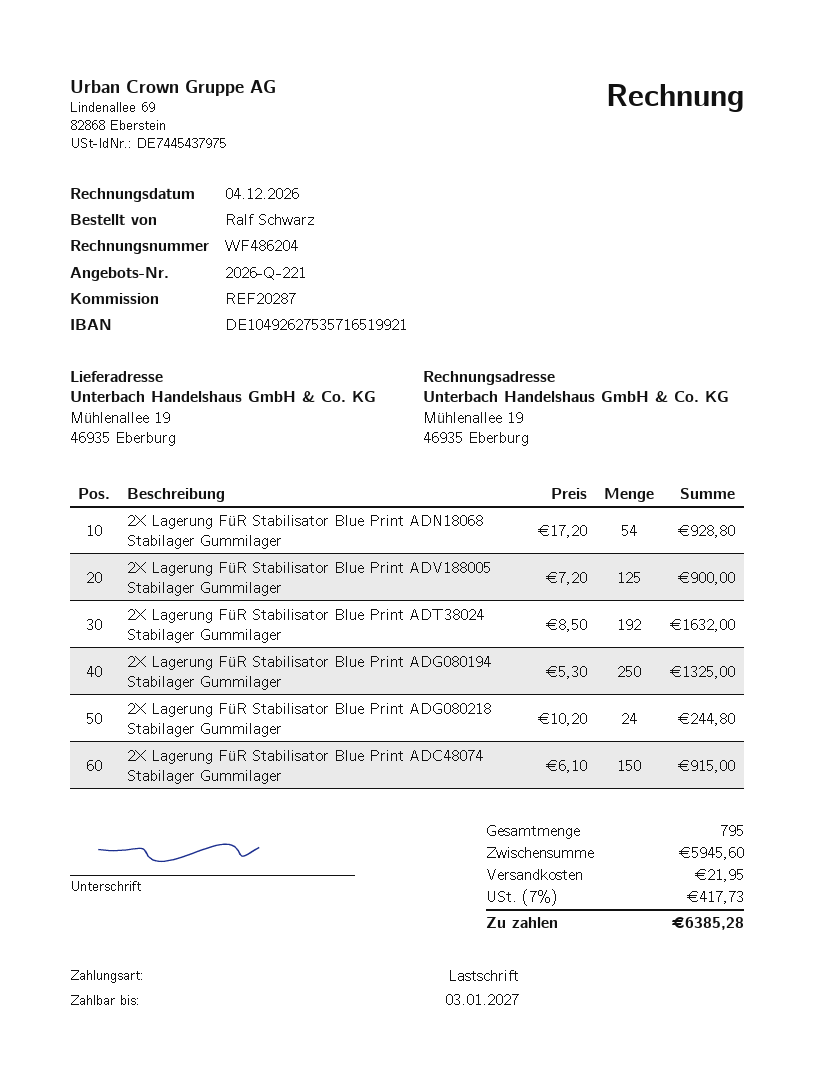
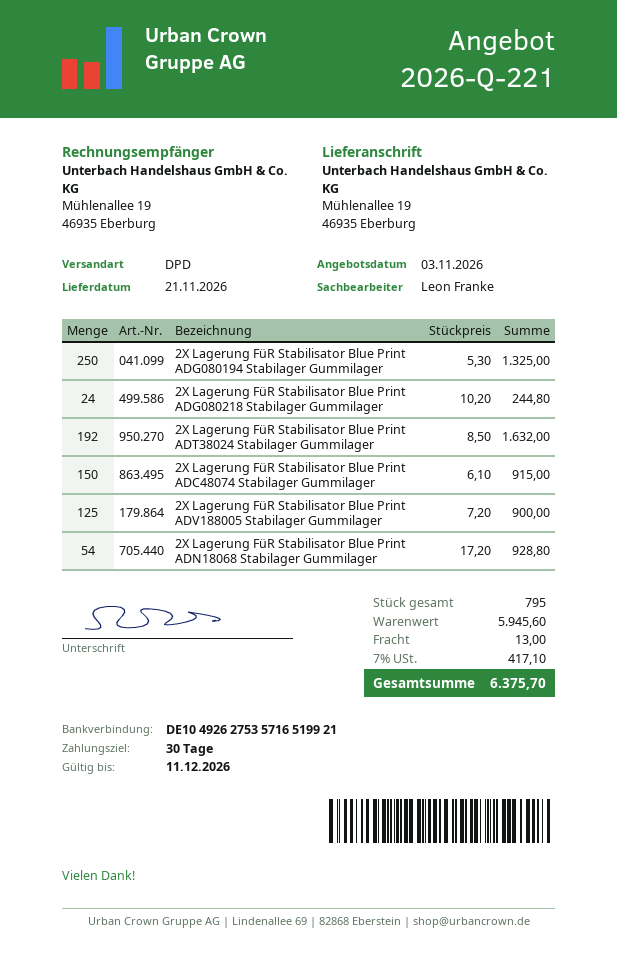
shipping: 21.95 -> 13.00
tax: 7% = 417.73 -> 7% = 417.10
total: 6385.28 -> 6375.70

